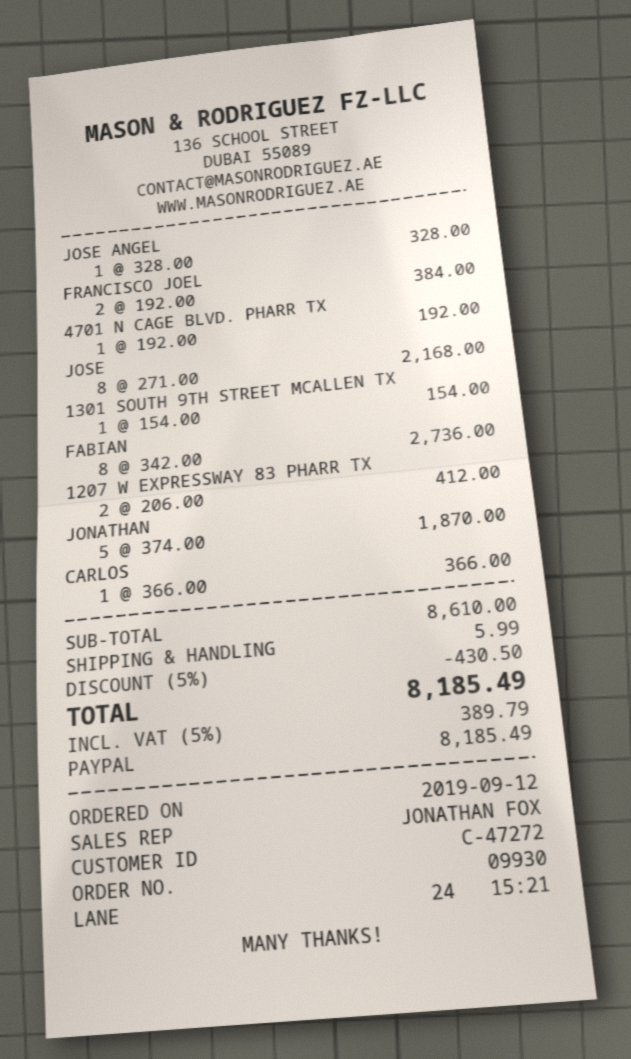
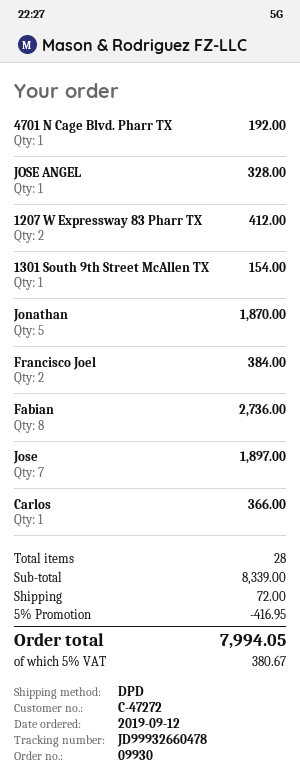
JOSE: 8 for 2168.00 -> 7 for 1897.00
subtotal: 8610.00 -> 8339.00
discount: 5% = 430.50 -> 5% = 416.95
shipping: 5.99 -> 72.00
tax: 5% = 389.79 -> 5% = 380.67
total: 8185.49 -> 7994.05

